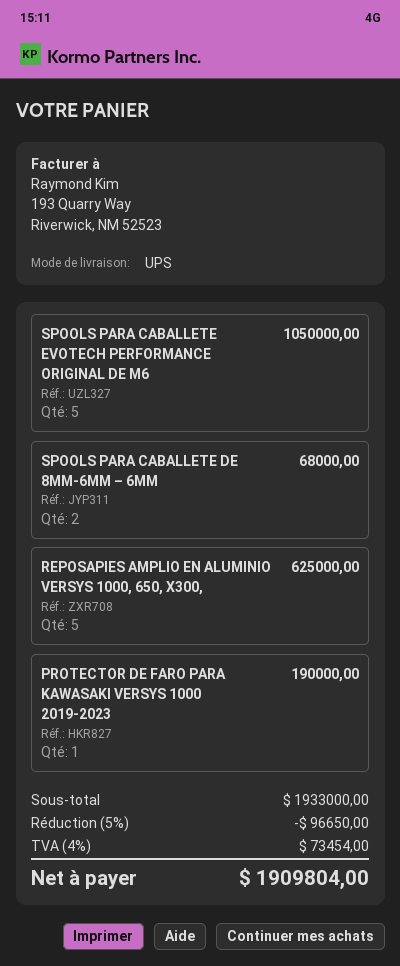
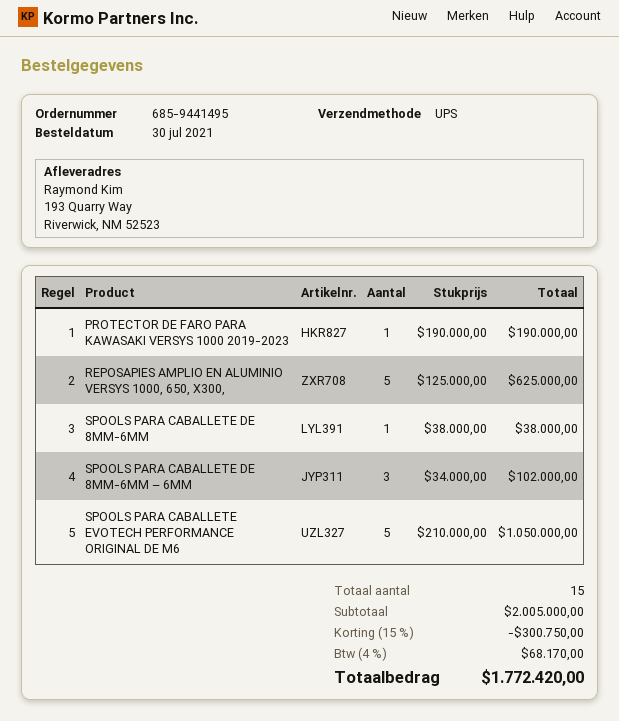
SPOOLS PARA CABALLETE DE 8MM-6MM – 6MM: 2 for 68000.00 -> 3 for 102000.00
SPOOLS PARA CABALLETE DE 8MM-6MM: none -> 1 for 38000.00
subtotal: 1933000.00 -> 2005000.00
discount: 5% = 96650.00 -> 15% = 300750.00
tax: 4% = 73454.00 -> 4% = 68170.00
total: 1909804.00 -> 1772420.00

